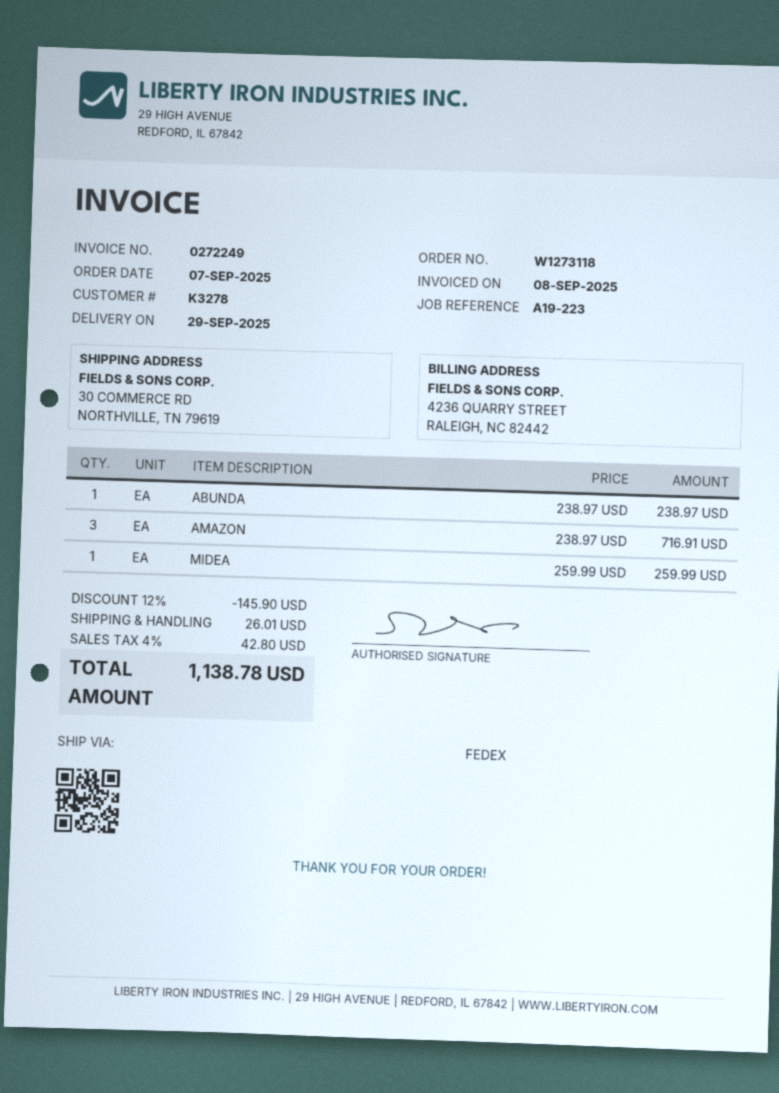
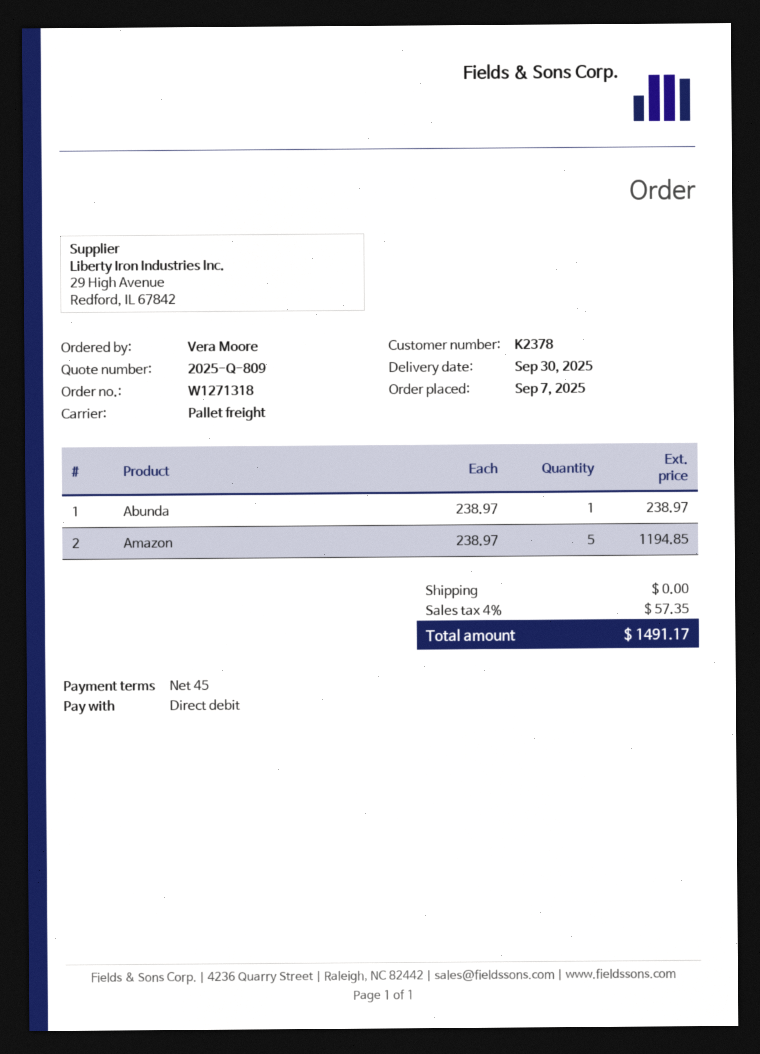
order number: W1273118 -> W1271318
delivery date: 2025-09-29 -> 2025-09-30
customer number: K3278 -> K2378
shipping method: FedEx -> pallet freight
AMAZON: 3 x 238.97 = 716.91 -> 5 x 238.97 = 1194.85
MIDEA: 1 x 259.99 = 259.99 -> none
discount: 12% = 145.90 -> none
shipping: 26.01 -> 0.00
tax: 4% = 42.80 -> 4% = 57.35
total: 1138.78 -> 1491.17

